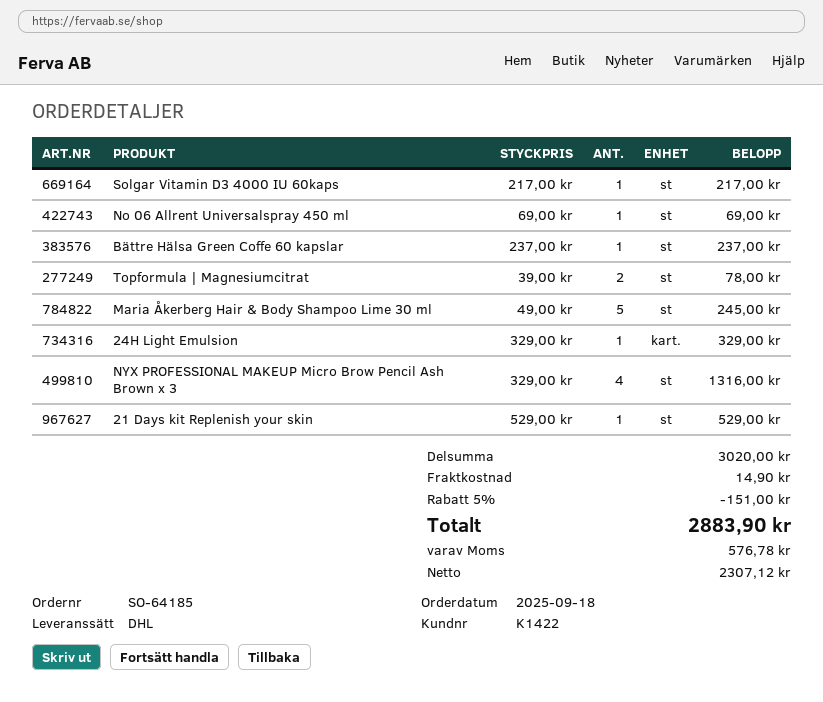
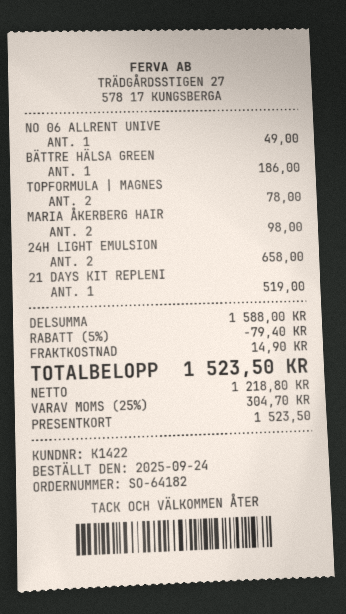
order number: SO-64185 -> SO-64182
order date: 2025-09-18 -> 2025-09-24
Solgar Vitamin D3 4000 IU 60kaps: 1 for 217.00 -> none
No 06 Allrent Universalspray 450 ml: 1 for 69.00 -> 1 for 49.00
Bättre Hälsa Green Coffe 60 kapslar: 1 for 237.00 -> 1 for 186.00
Maria Åkerberg Hair & Body Shampoo Lime 30 ml: 5 for 245.00 -> 2 for 98.00
24H Light Emulsion: 1 for 329.00 -> 2 for 658.00
NYX PROFESSIONAL MAKEUP Micro Brow Pencil Ash Brown x 3: 4 for 1316.00 -> none
21 Days kit Replenish your skin: 1 for 529.00 -> 1 for 519.00
subtotal: 3020.00 -> 1588.00
discount: 5% = 151.00 -> 5% = 79.40
net: 2307.12 -> 1218.80
tax: 576.78 -> 304.70
total: 2883.90 -> 1523.50

